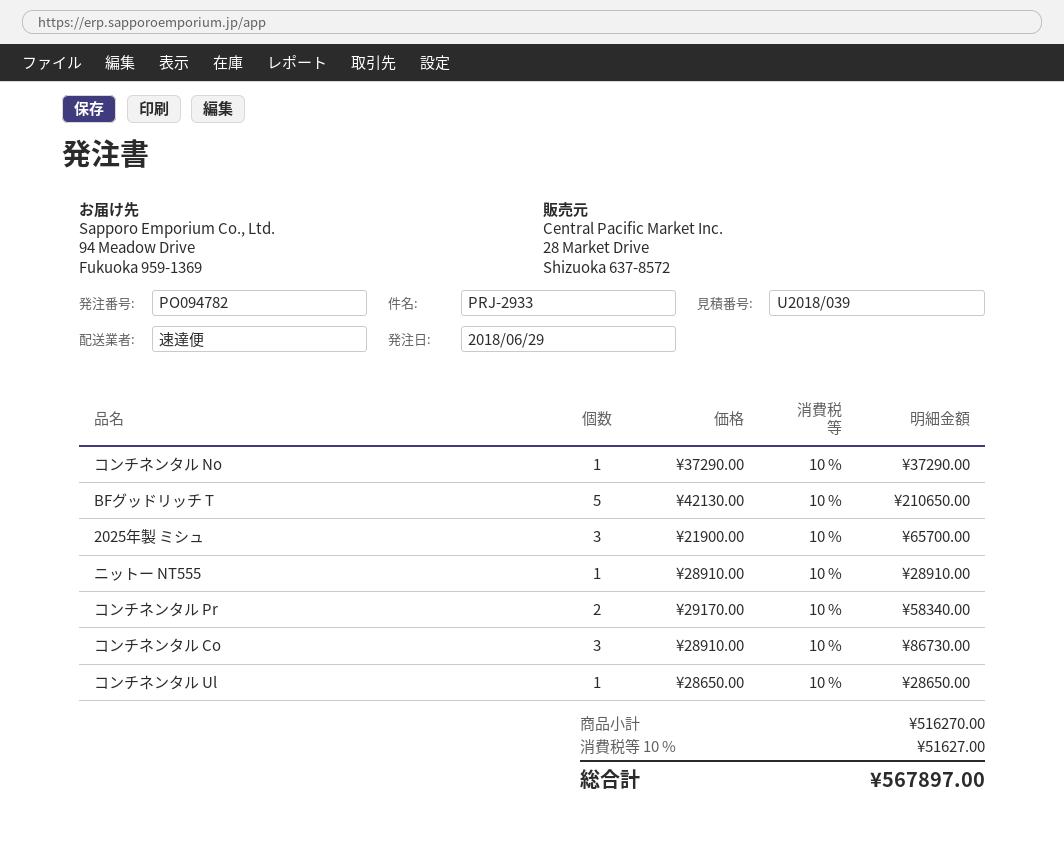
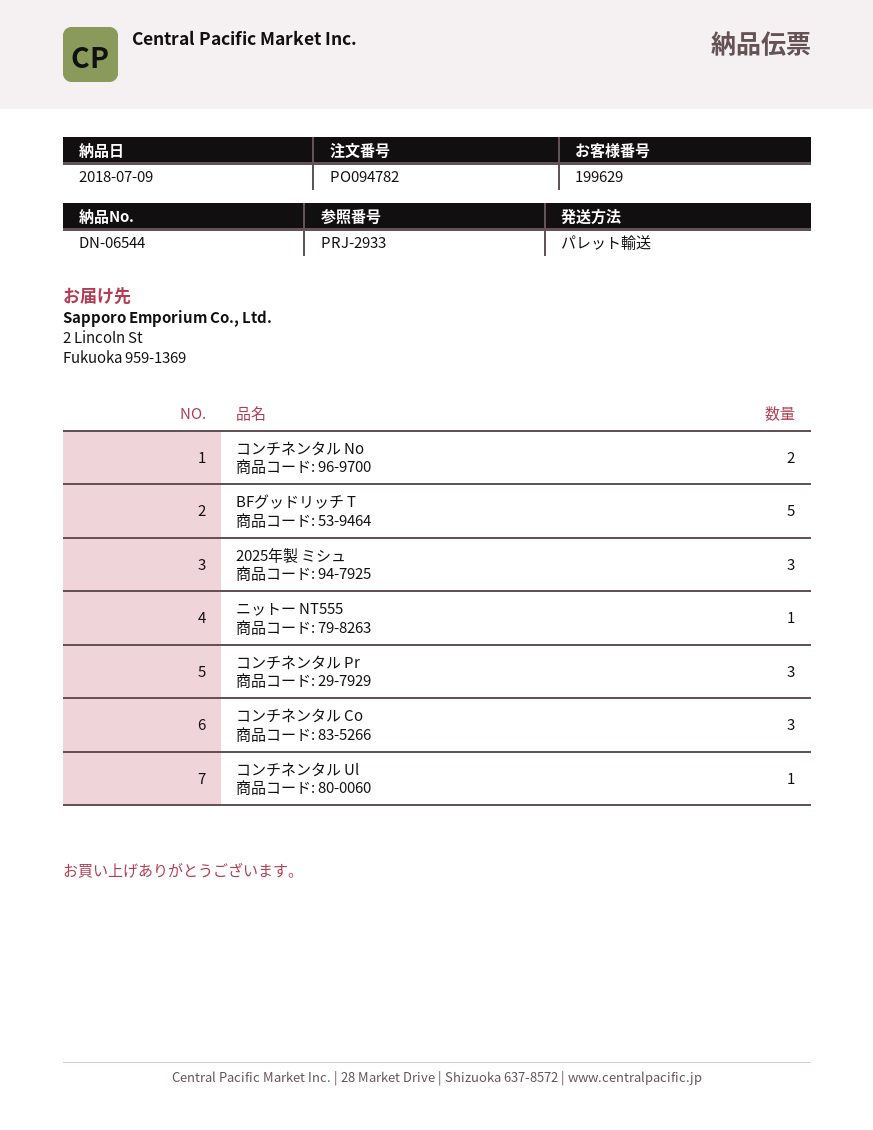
shipping method: express -> pallet freight
ship to: 94 Meadow Drive, Fukuoka 959-1369 -> 2 Lincoln St, Fukuoka 959-1369
コンチネンタル No: 1 -> 2
コンチネンタル Pr: 2 -> 3

